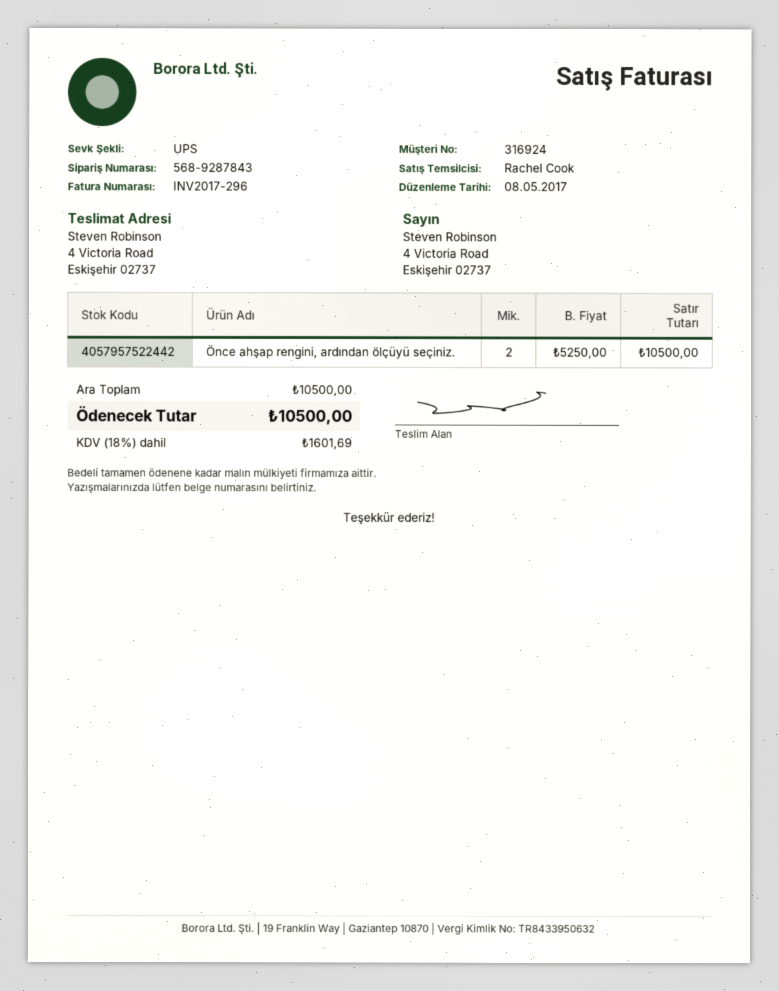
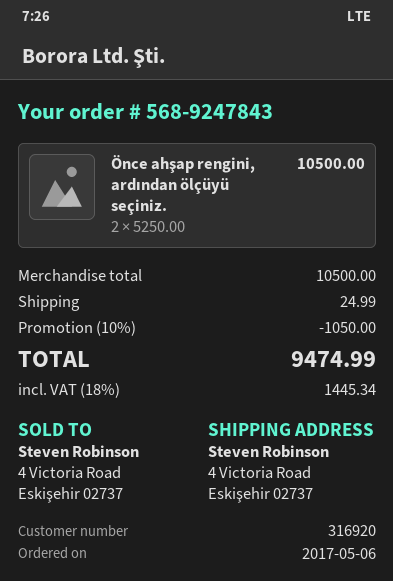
order number: 568-9287843 -> 568-9247843
customer number: 316924 -> 316920
discount: none -> 10% = 1050.00
shipping: none -> 24.99
tax: 18% = 1601.69 -> 18% = 1445.34
total: 10500.00 -> 9474.99

